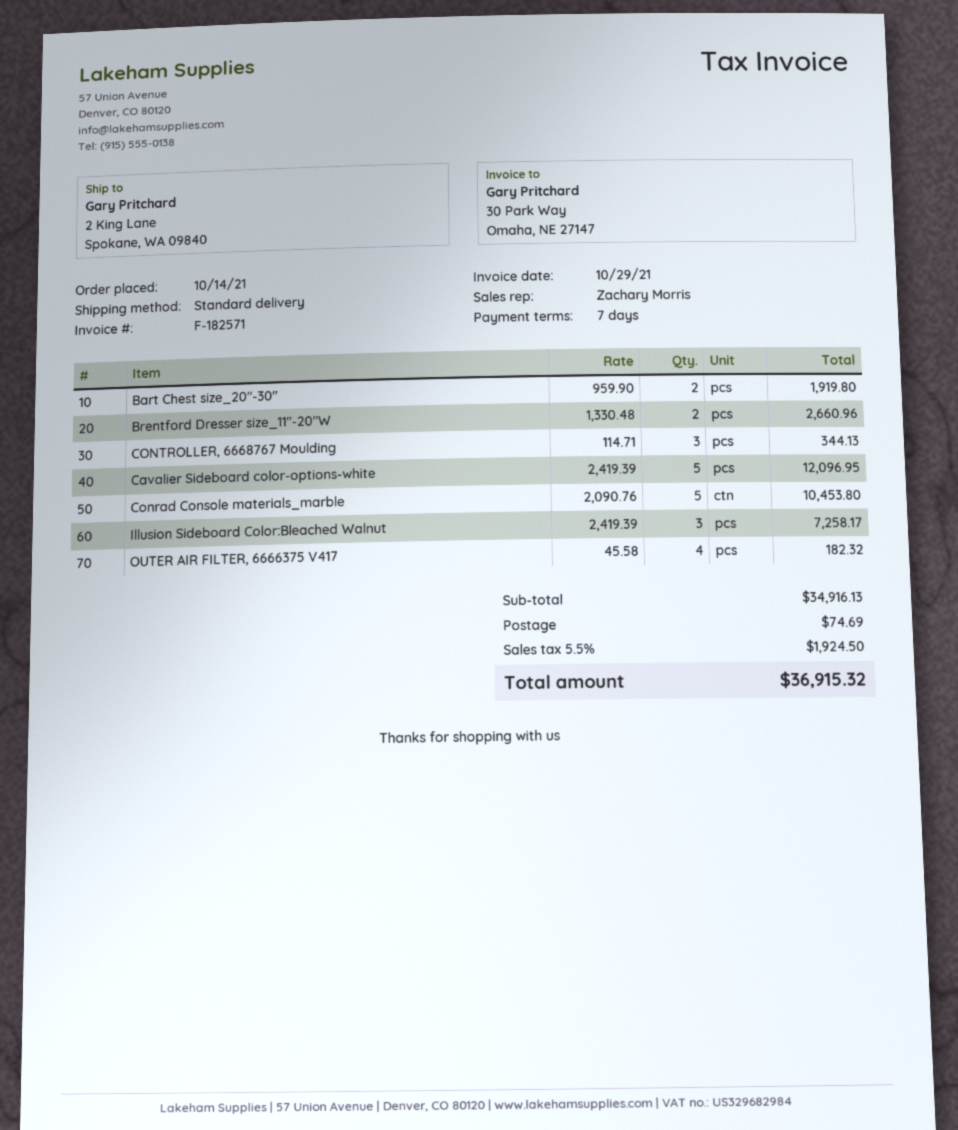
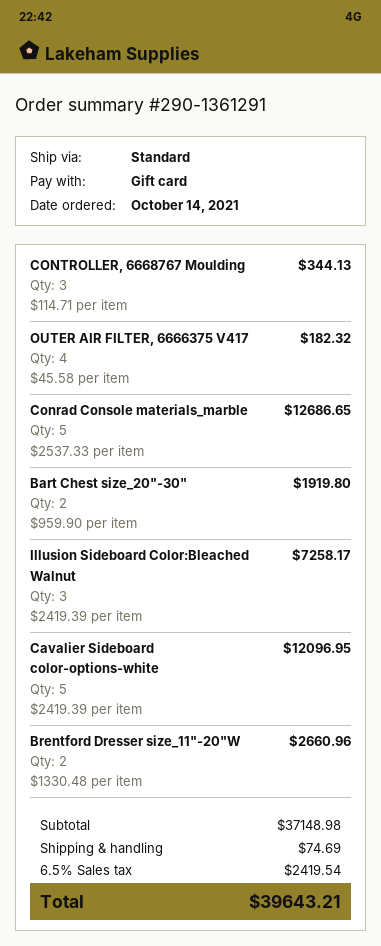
Conrad Console materials_marble: 5 x 2090.76 = 10453.80 -> 5 x 2537.33 = 12686.65
subtotal: 34916.13 -> 37148.98
tax: 5.5% = 1924.50 -> 6.5% = 2419.54
total: 36915.32 -> 39643.21

